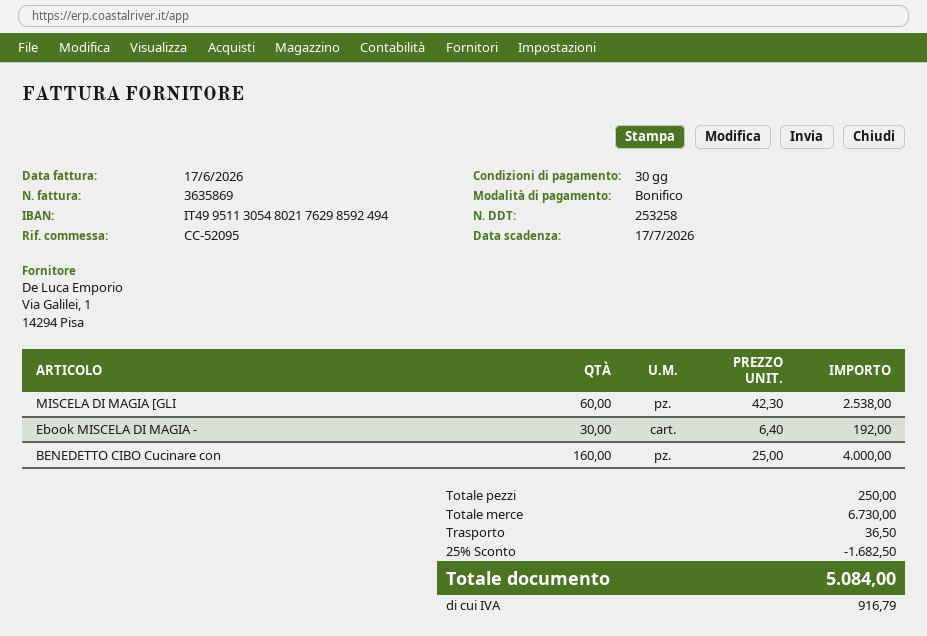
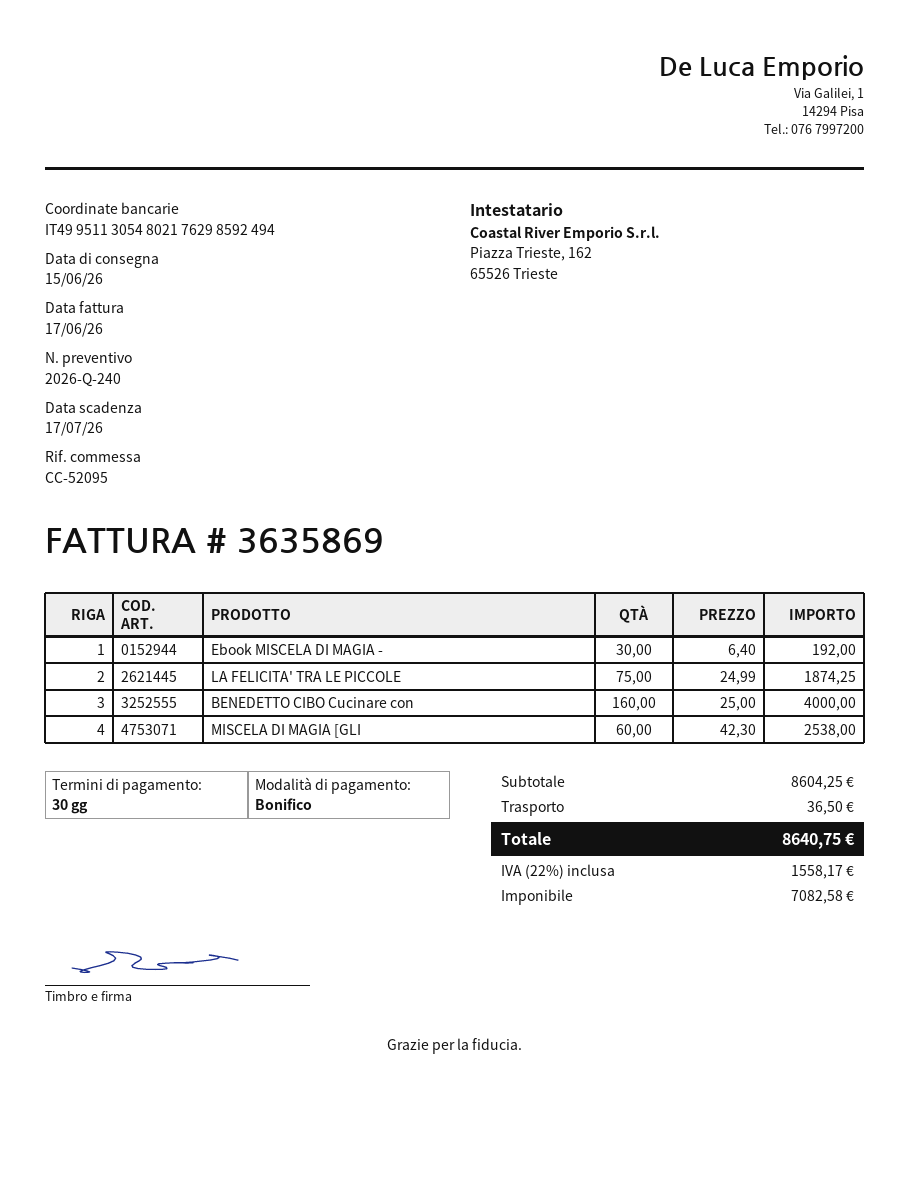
LA FELICITA' TRA LE PICCOLE: none -> 75 x 24.99 = 1874.25
subtotal: 6730.00 -> 8604.25
discount: 25% = 1682.50 -> none
tax: 916.79 -> 1558.17
total: 5084.00 -> 8640.75

